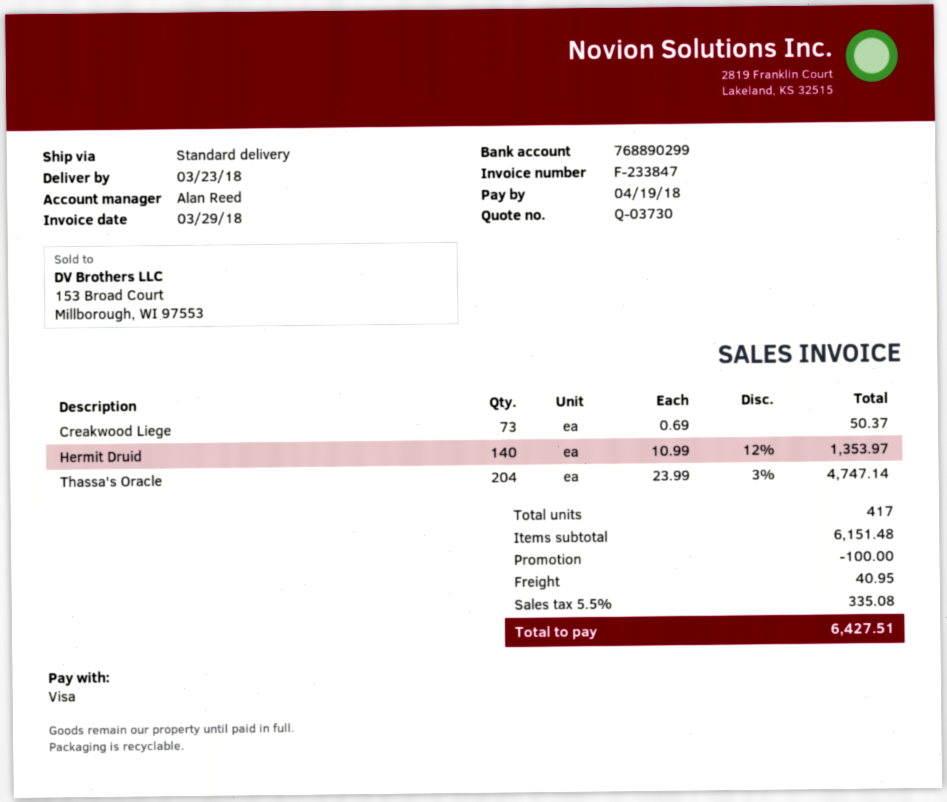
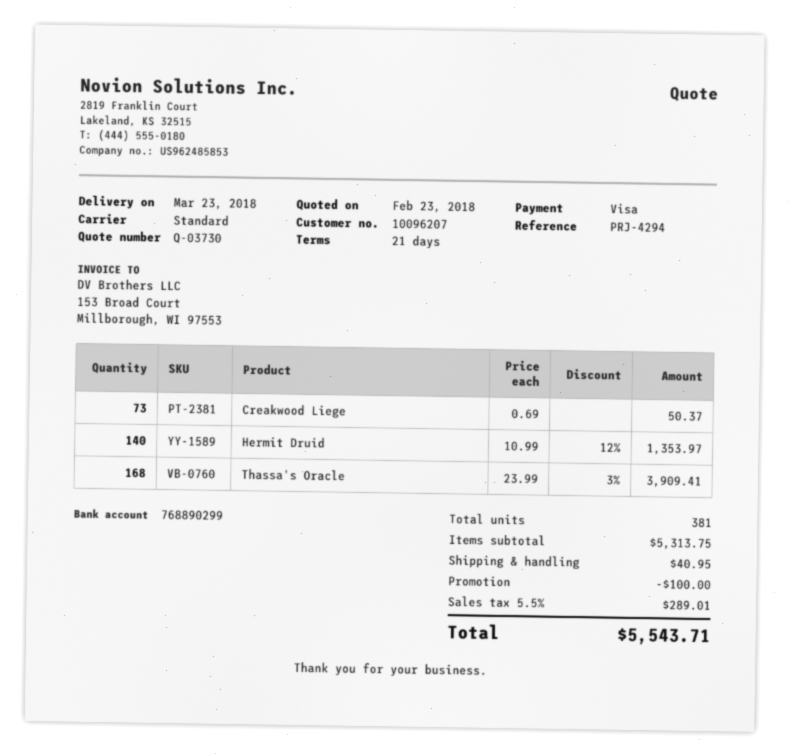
Thassa's Oracle: 204 x 23.99 - 3% = 4747.14 -> 168 x 23.99 - 3% = 3909.41
total quantity: 417 -> 381
subtotal: 6151.48 -> 5313.75
tax: 5.5% = 335.08 -> 5.5% = 289.01
total: 6427.51 -> 5543.71

